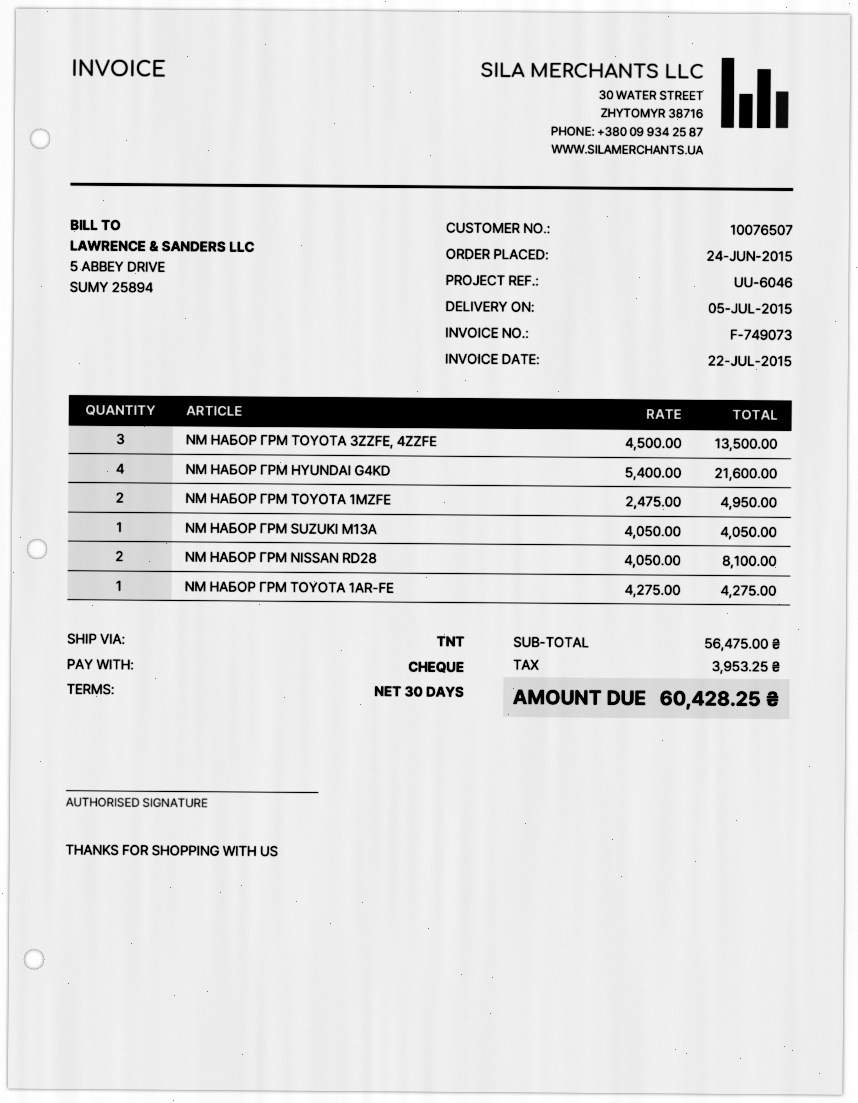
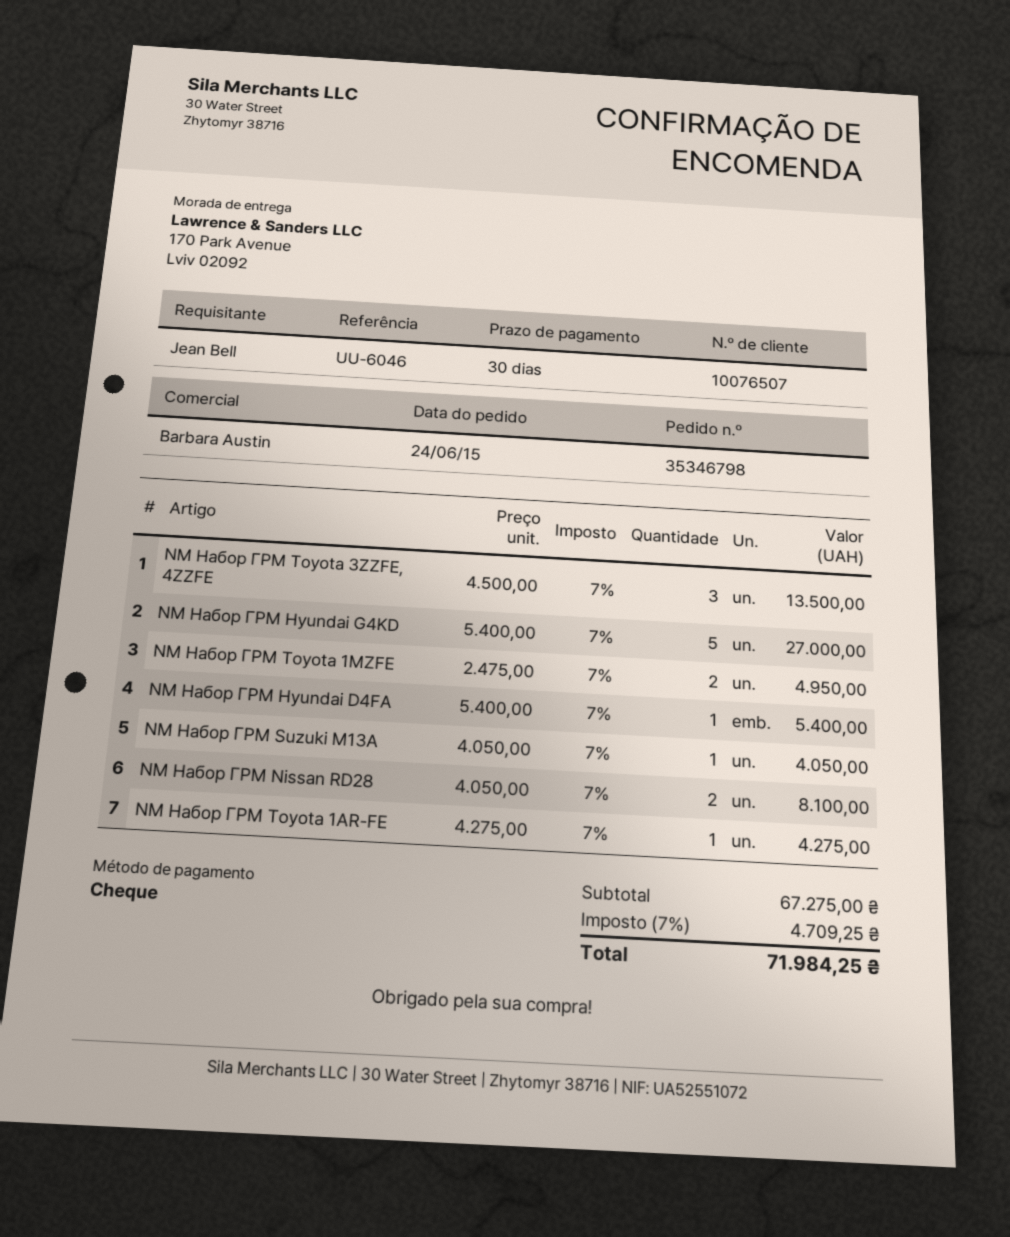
NM НАБОР ГРМ HYUNDAI G4KD: 4 x 5400.00 = 21600.00 -> 5 x 5400.00 = 27000.00
NM Набор ГРМ Hyundai D4FA: none -> 1 x 5400.00 = 5400.00
subtotal: 56475.00 -> 67275.00
tax: 3953.25 -> 4709.25
total: 60428.25 -> 71984.25

